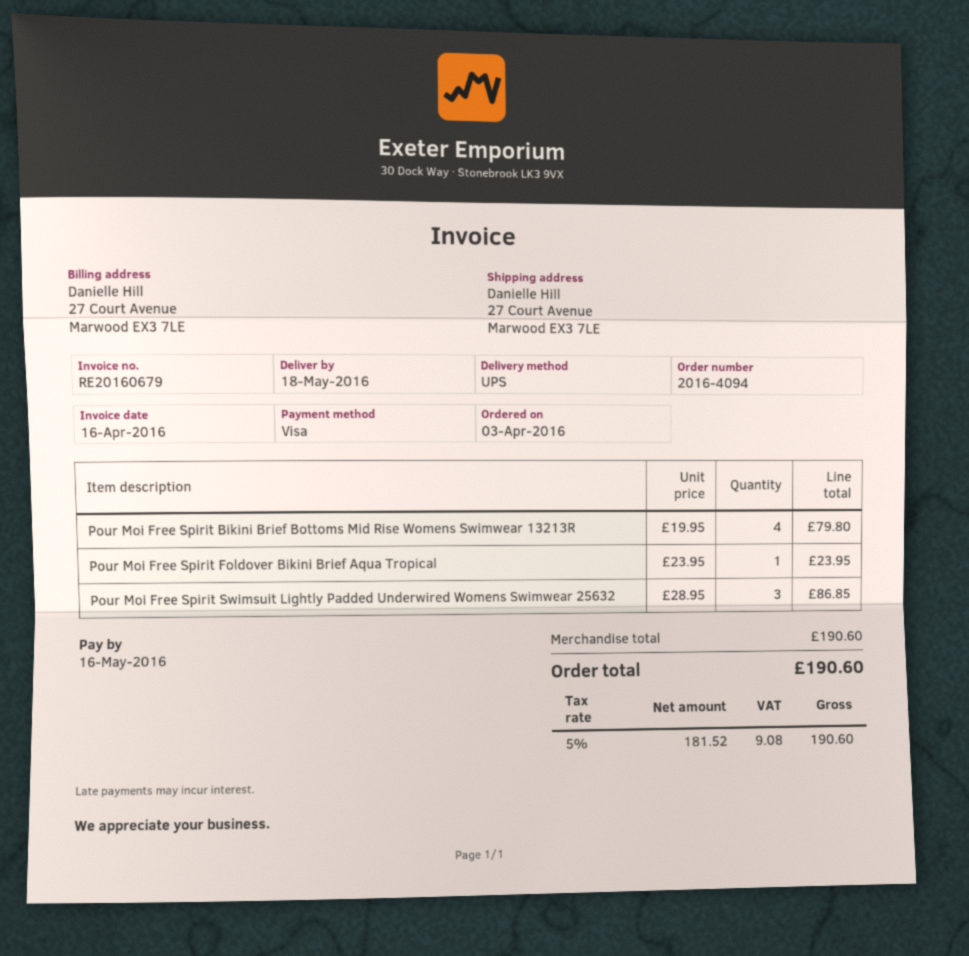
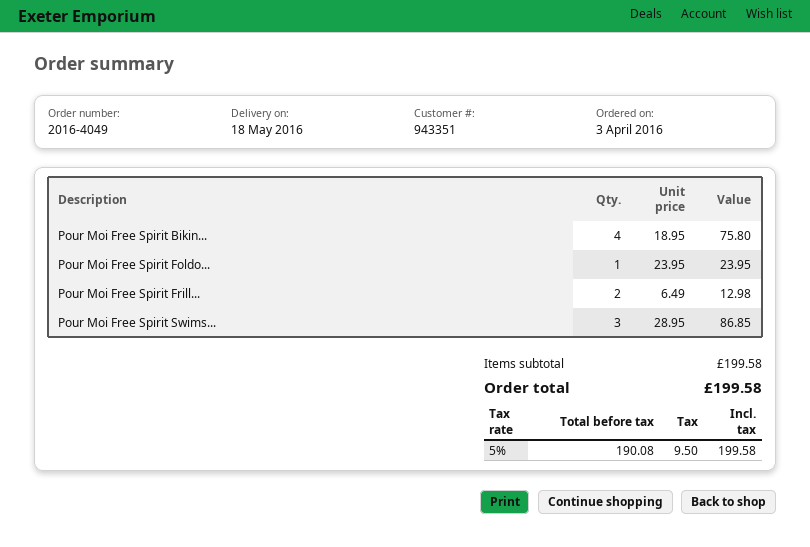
order number: 2016-4094 -> 2016-4049
Pour Moi Free Spirit Bikini Brief Bottoms Mid Rise Womens Swimwear 13213R: 4 x 19.95 = 79.80 -> 4 x 18.95 = 75.80
Pour Moi Free Spirit Frill...: none -> 2 x 6.49 = 12.98
subtotal: 190.60 -> 199.58
net: 181.52 -> 190.08
tax: 5% = 9.08 -> 5% = 9.50
total: 190.60 -> 199.58

